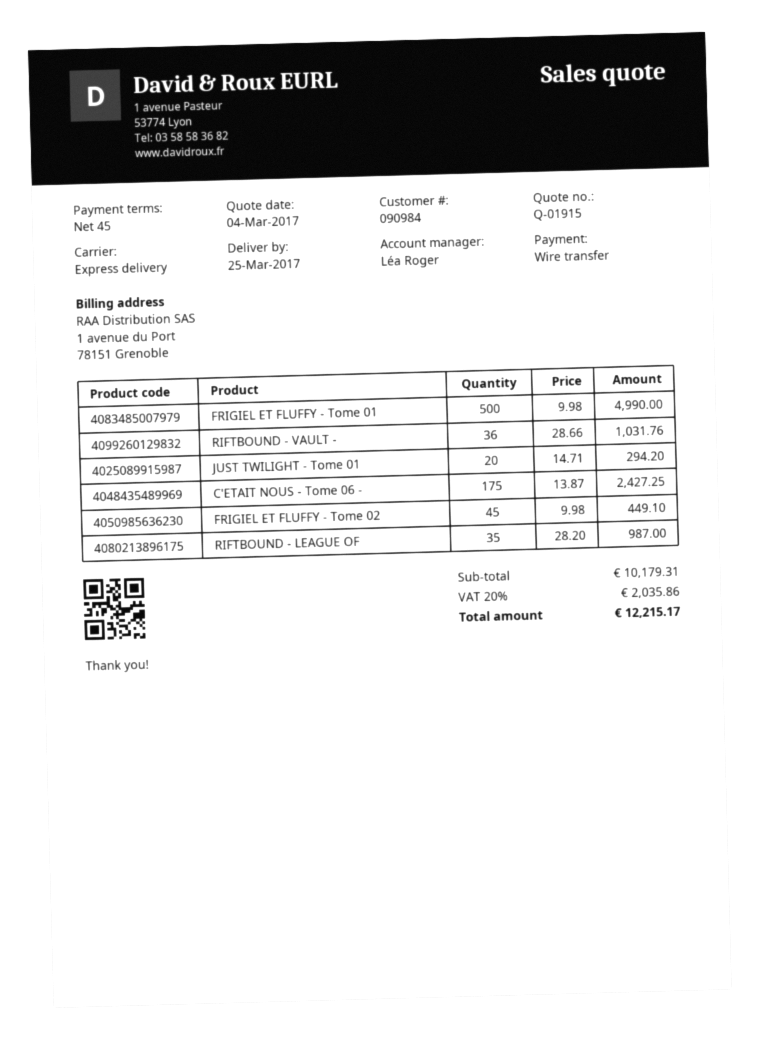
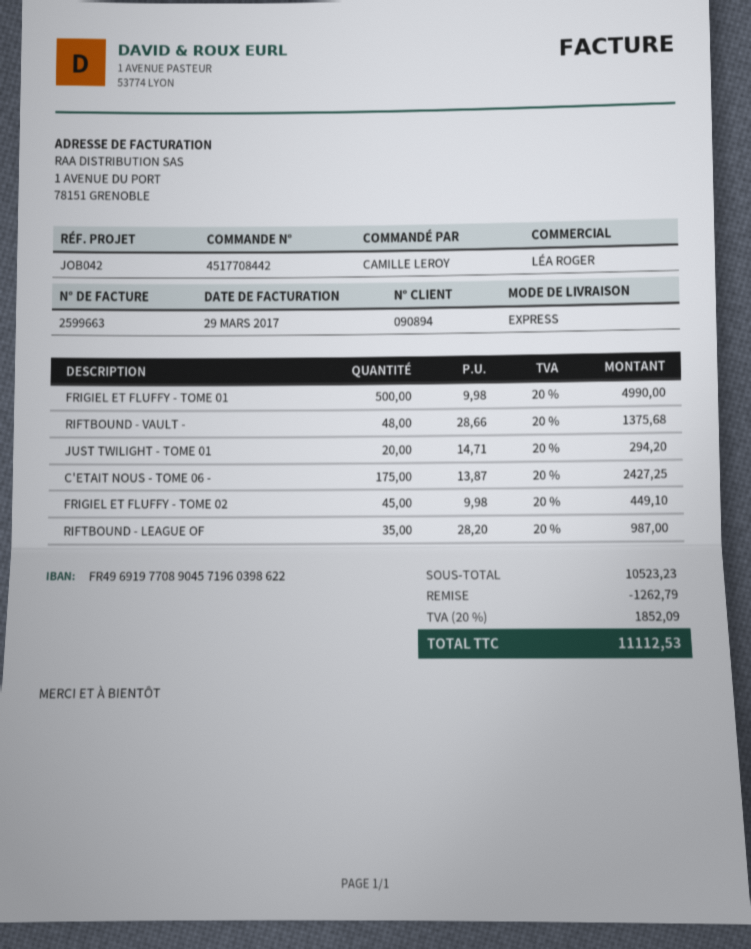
customer number: 090984 -> 090894
RIFTBOUND - VAULT -: 36 x 28.66 = 1031.76 -> 48 x 28.66 = 1375.68
subtotal: 10179.31 -> 10523.23
discount: none -> 1262.79
tax: 20% = 2035.86 -> 20% = 1852.09
total: 12215.17 -> 11112.53

